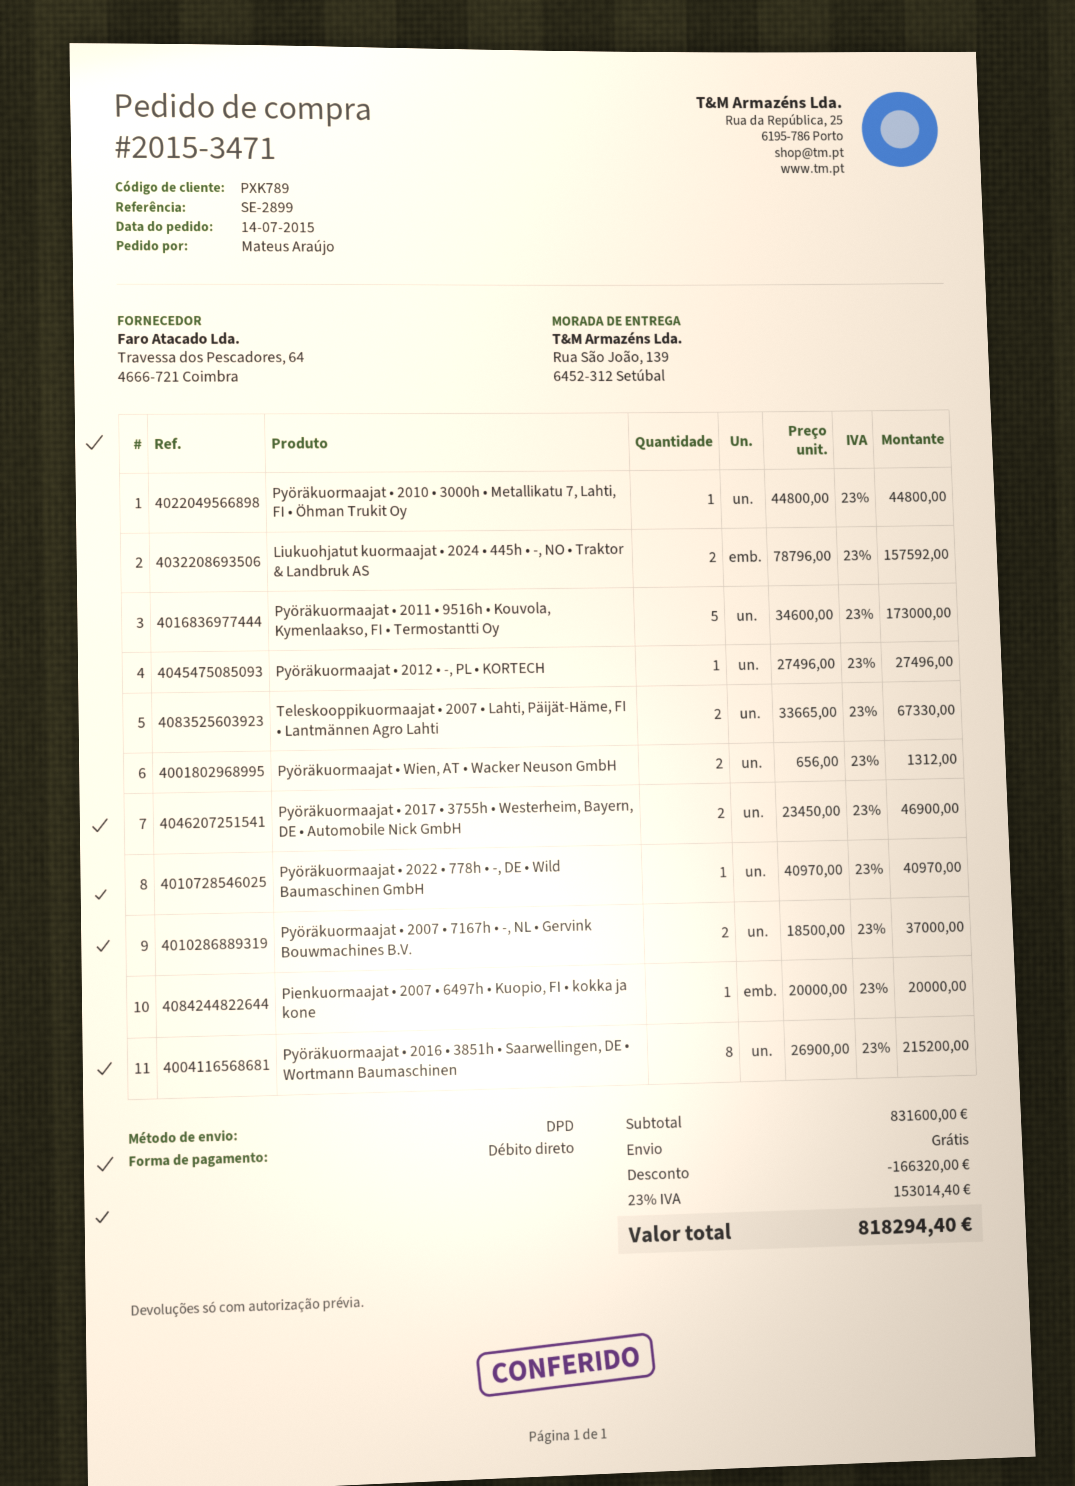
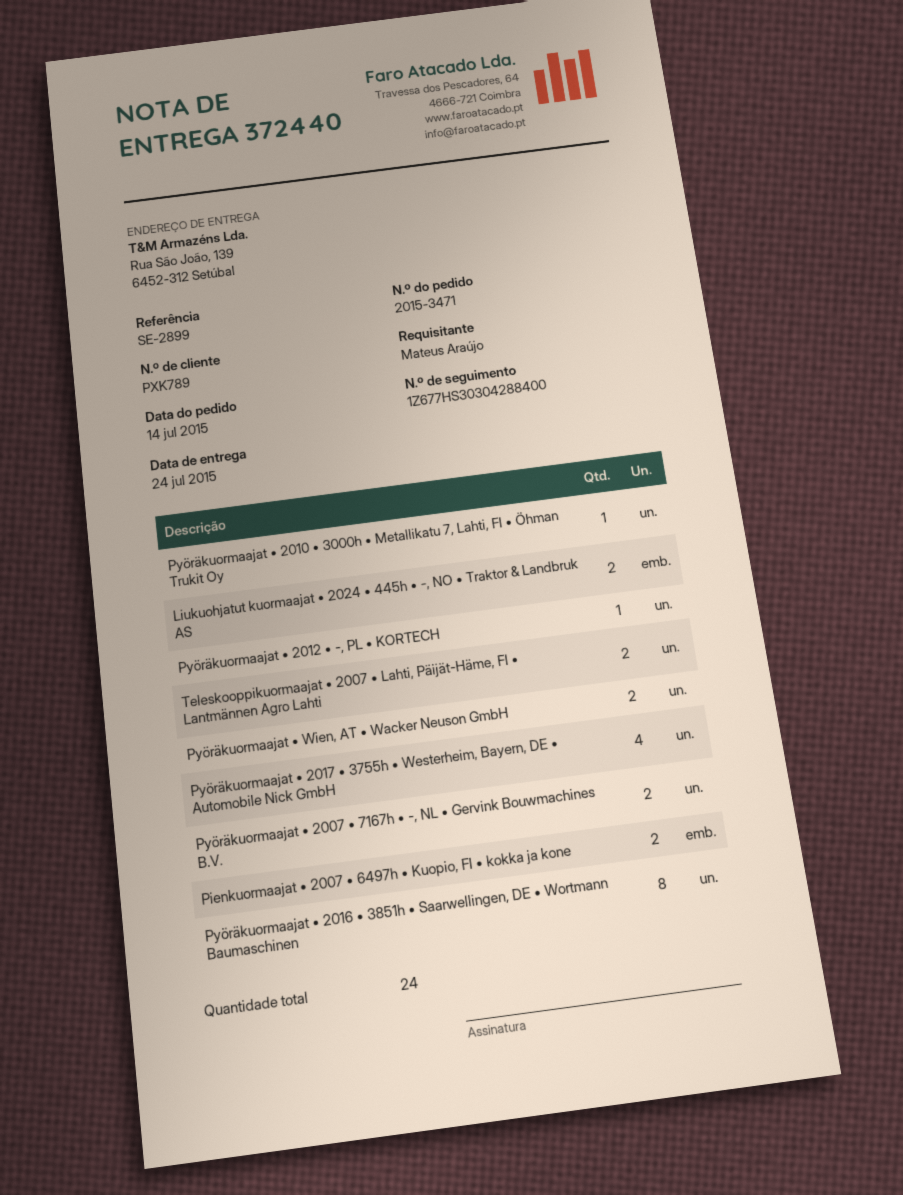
Pyöräkuormaajat • 2011 • 9516h • Kouvola, Kymenlaakso, FI • Termostantti Oy: 5 -> none
Pyöräkuormaajat • 2017 • 3755h • Westerheim, Bayern, DE • Automobile Nick GmbH: 2 -> 4
Pyöräkuormaajat • 2022 • 778h • -, DE • Wild Baumaschinen GmbH: 1 -> none
Pienkuormaajat • 2007 • 6497h • Kuopio, FI • kokka ja kone: 1 -> 2

